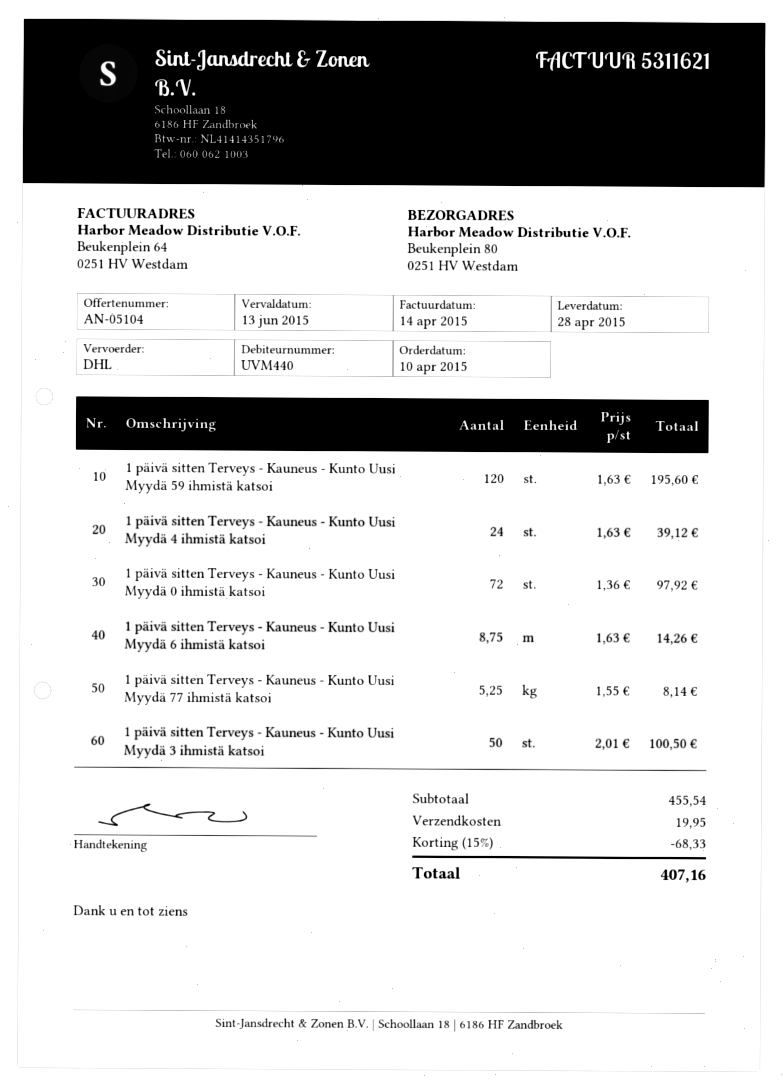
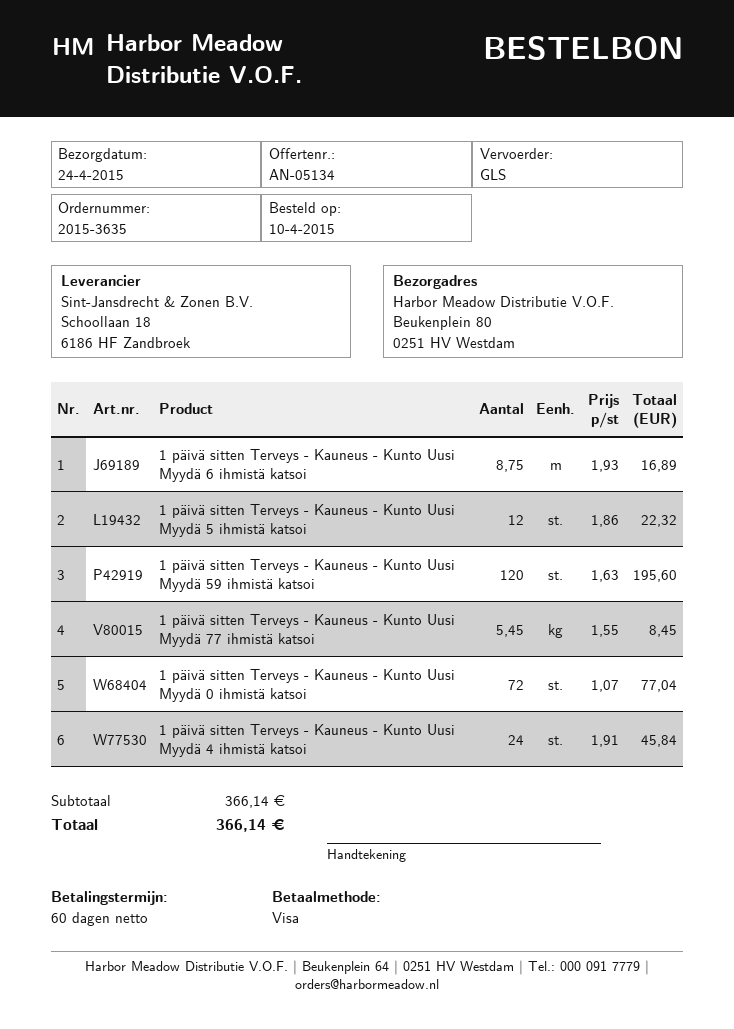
quote number: AN-05104 -> AN-05134
delivery date: 2015-04-28 -> 2015-04-24
shipping method: DHL -> GLS
1 päivä sitten Terveys - Kauneus - Kunto Uusi Myydä 4 ihmistä katsoi: 24 x 1.63 = 39.12 -> 24 x 1.91 = 45.84
1 päivä sitten Terveys - Kauneus - Kunto Uusi Myydä 0 ihmistä katsoi: 72 x 1.36 = 97.92 -> 72 x 1.07 = 77.04
1 päivä sitten Terveys - Kauneus - Kunto Uusi Myydä 6 ihmistä katsoi: 8.75 x 1.63 = 14.26 -> 8.75 x 1.93 = 16.89
1 päivä sitten Terveys - Kauneus - Kunto Uusi Myydä 77 ihmistä katsoi: 5.25 x 1.55 = 8.14 -> 5.45 x 1.55 = 8.45
1 päivä sitten Terveys - Kauneus - Kunto Uusi Myydä 3 ihmistä katsoi: 50 x 2.01 = 100.50 -> none
1 päivä sitten Terveys - Kauneus - Kunto Uusi Myydä 5 ihmistä katsoi: none -> 12 x 1.86 = 22.32
subtotal: 455.54 -> 366.14
discount: 15% = 68.33 -> none
shipping: 19.95 -> none
total: 407.16 -> 366.14

